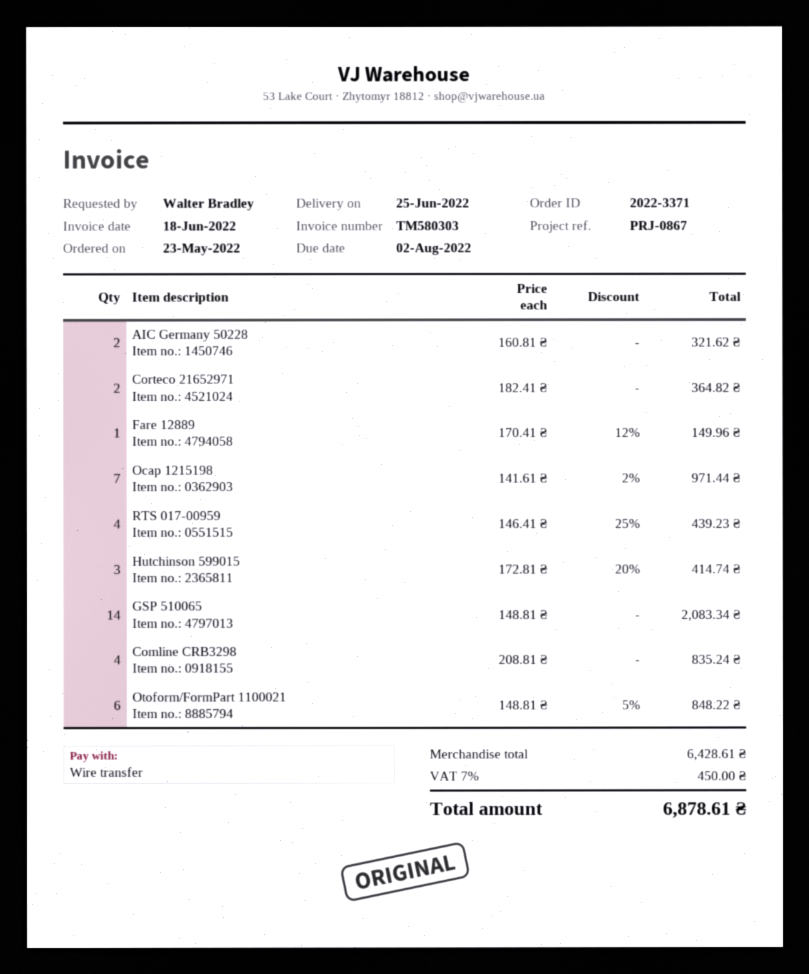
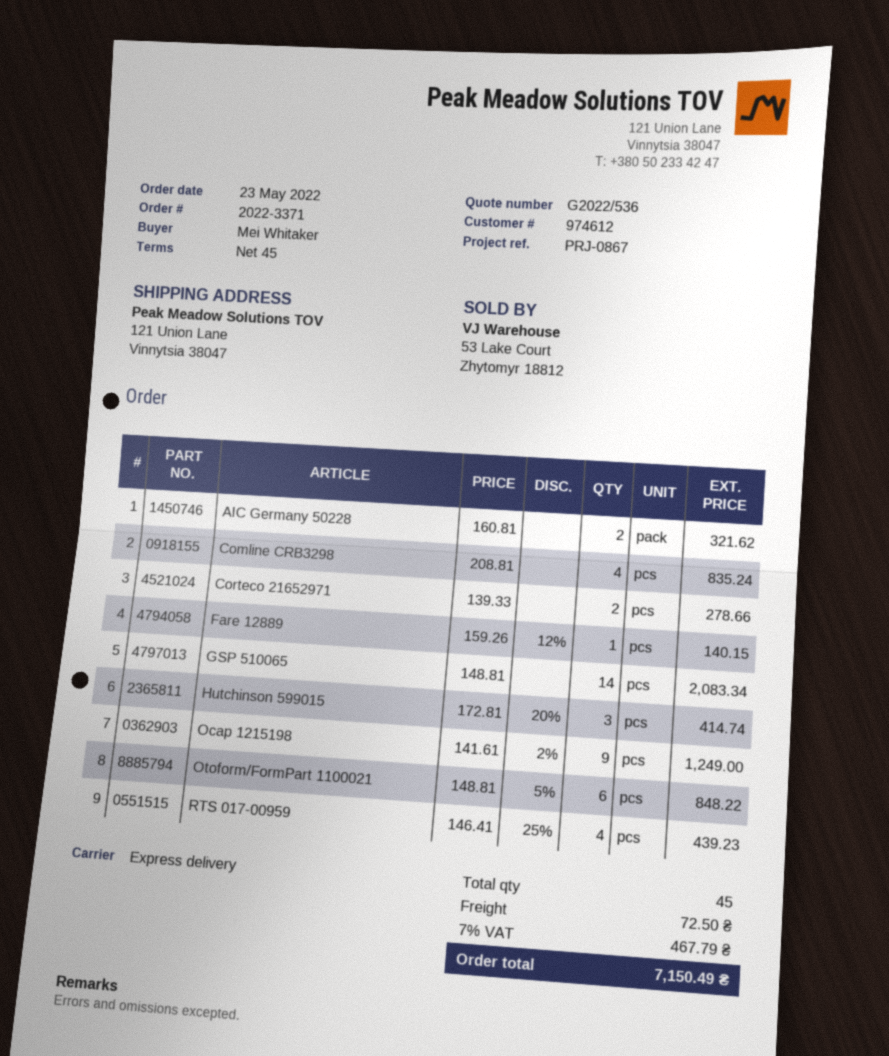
ordered by: Walter Bradley -> Mei Whitaker
Corteco 21652971: 2 x 182.41 = 364.82 -> 2 x 139.33 = 278.66
Fare 12889: 1 x 170.41 - 12% = 149.96 -> 1 x 159.26 - 12% = 140.15
Ocap 1215198: 7 x 141.61 - 2% = 971.44 -> 9 x 141.61 - 2% = 1249.00
shipping: none -> 72.50
tax: 7% = 450.00 -> 7% = 467.79
total: 6878.61 -> 7150.49

